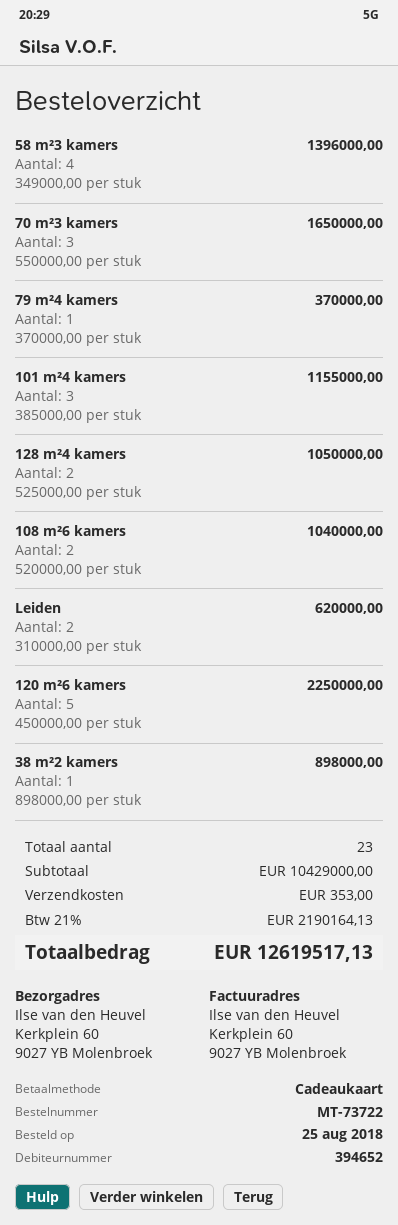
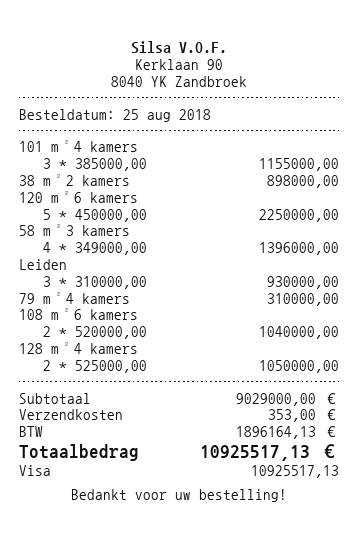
payment method: gift card -> Visa
70 m²3 kamers: 3 x 550000.00 = 1650000.00 -> none
79 m²4 kamers: 1 x 370000.00 = 370000.00 -> 1 x 310000.00 = 310000.00
Leiden: 2 x 310000.00 = 620000.00 -> 3 x 310000.00 = 930000.00
subtotal: 10429000.00 -> 9029000.00
tax: 2190164.13 -> 1896164.13
total: 12619517.13 -> 10925517.13

